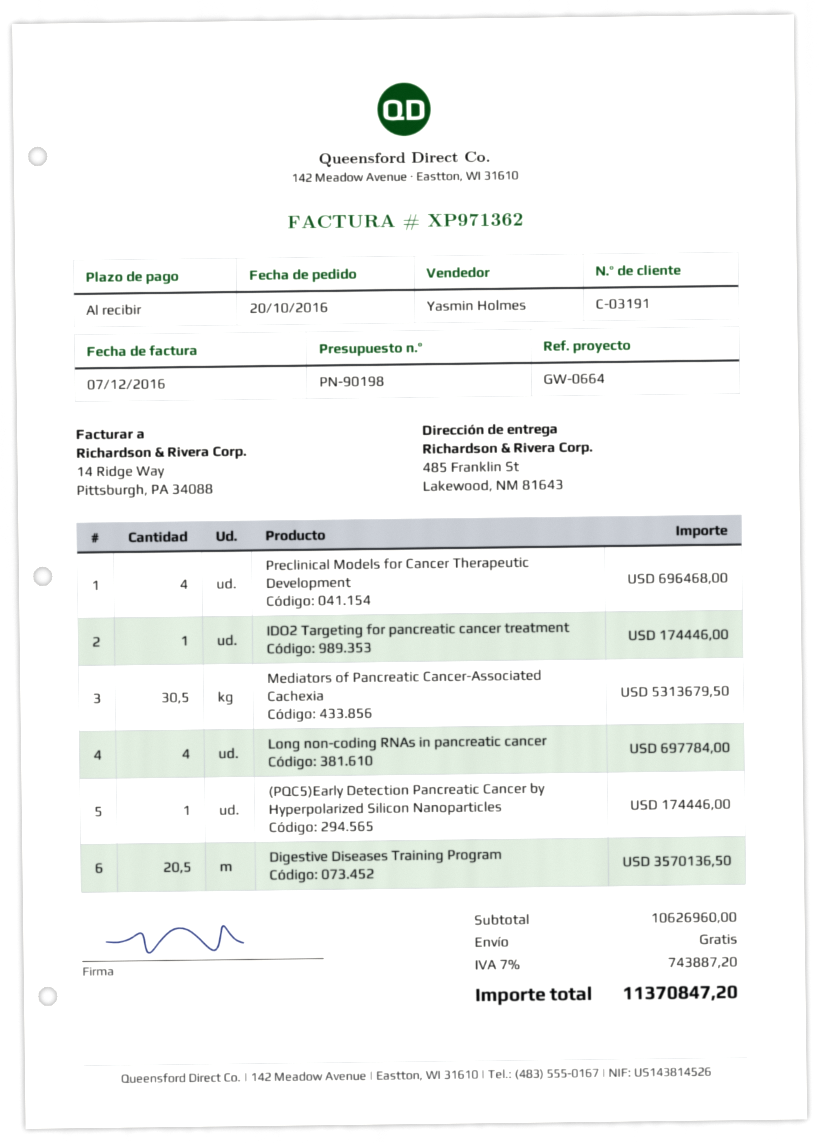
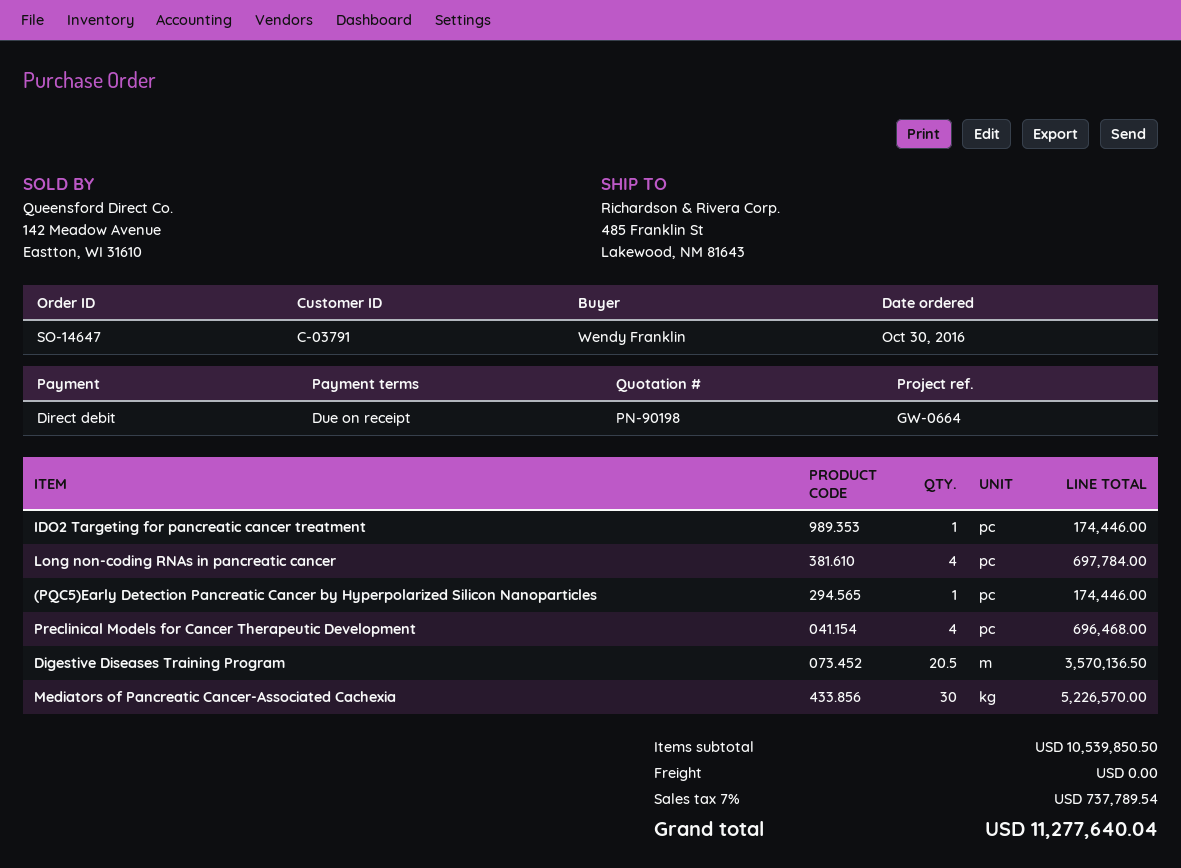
order date: 2016-10-20 -> 2016-10-30
customer number: C-03191 -> C-03791
Mediators of Pancreatic Cancer-Associated Cachexia: 30.5 for 5313679.50 -> 30 for 5226570.00
subtotal: 10626960.00 -> 10539850.50
tax: 7% = 743887.20 -> 7% = 737789.54
total: 11370847.20 -> 11277640.04

